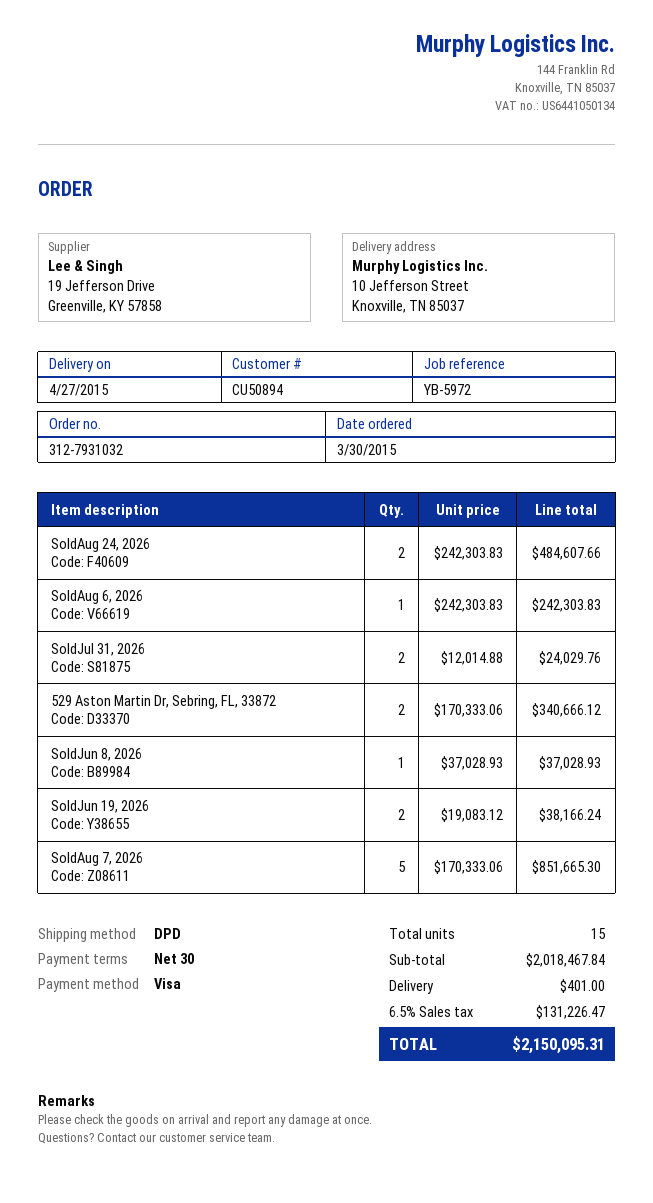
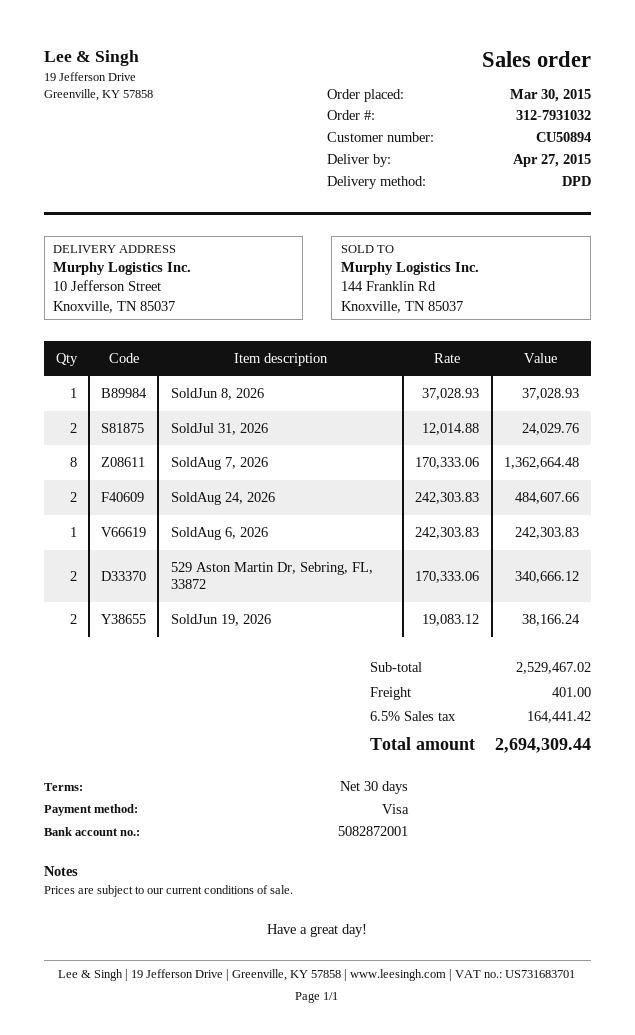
SoldAug 7, 2026: 5 x 170333.06 = 851665.30 -> 8 x 170333.06 = 1362664.48
subtotal: 2018467.84 -> 2529467.02
tax: 6.5% = 131226.47 -> 6.5% = 164441.42
total: 2150095.31 -> 2694309.44

